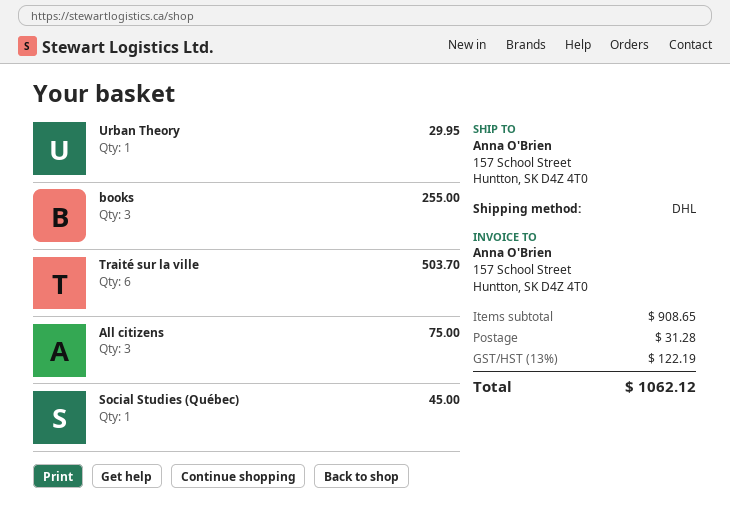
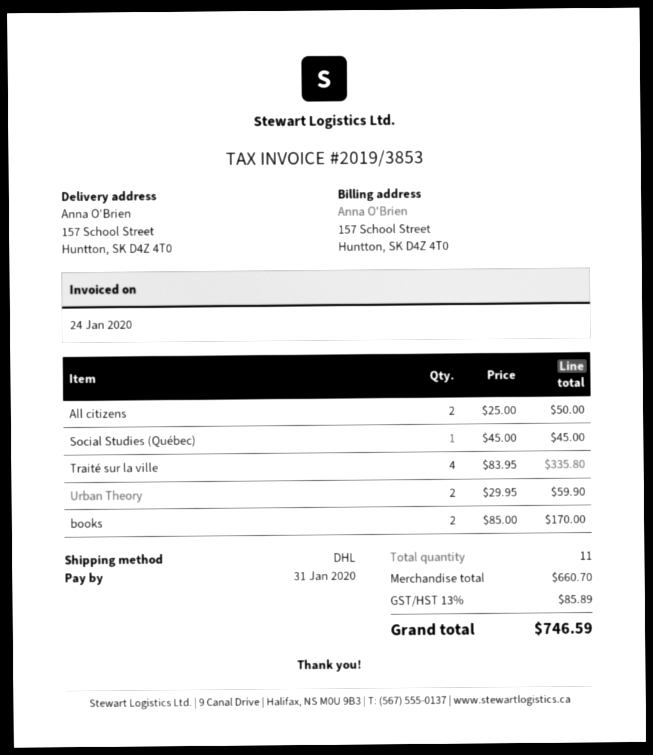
Urban Theory: 1 for 29.95 -> 2 for 59.90
books: 3 for 255.00 -> 2 for 170.00
Traité sur la ville: 6 for 503.70 -> 4 for 335.80
All citizens: 3 for 75.00 -> 2 for 50.00
subtotal: 908.65 -> 660.70
shipping: 31.28 -> none
tax: 13% = 122.19 -> 13% = 85.89
total: 1062.12 -> 746.59

